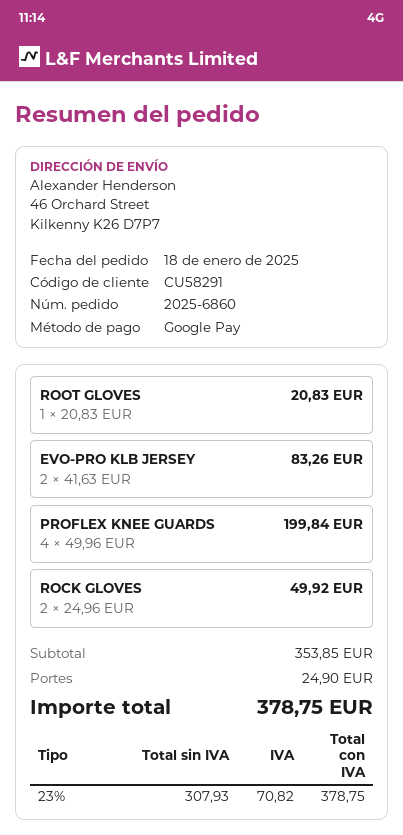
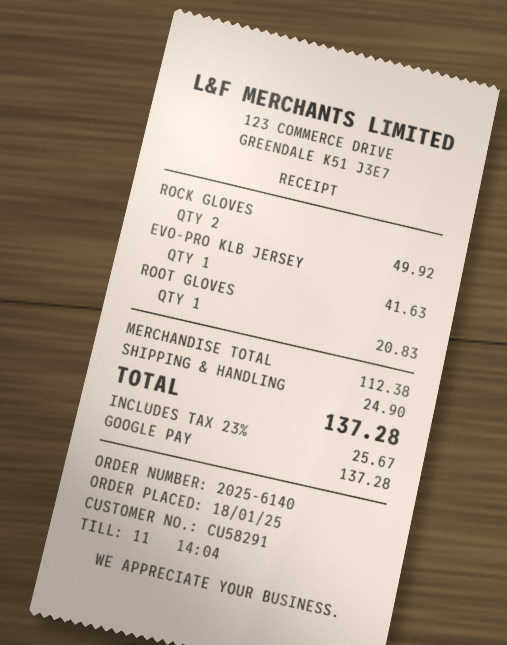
order number: 2025-6860 -> 2025-6140
EVO-PRO KLB JERSEY: 2 for 83.26 -> 1 for 41.63
PROFLEX KNEE GUARDS: 4 for 199.84 -> none
subtotal: 353.85 -> 112.38
tax: 23% = 70.82 -> 23% = 25.67
total: 378.75 -> 137.28

